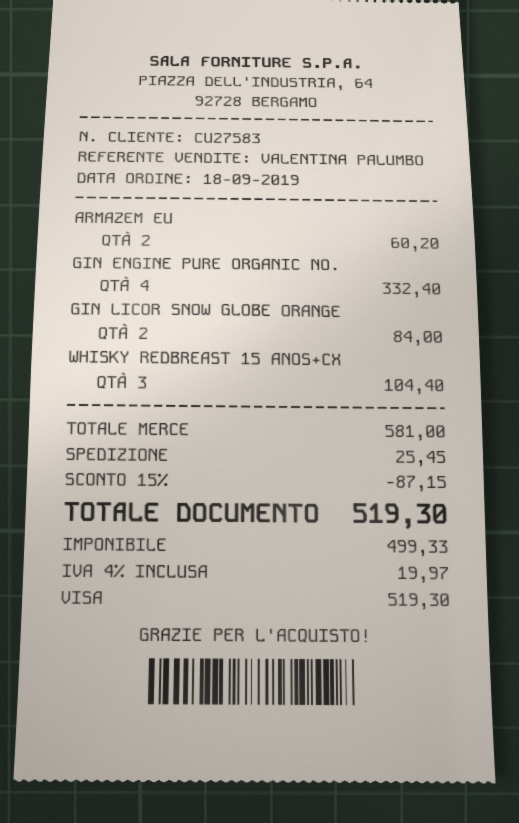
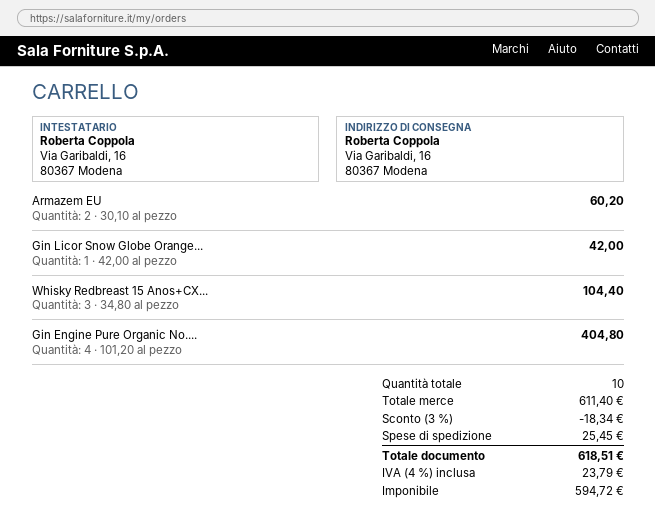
GIN ENGINE PURE ORGANIC NO.: 4 for 332.40 -> 4 for 404.80
GIN LICOR SNOW GLOBE ORANGE: 2 for 84.00 -> 1 for 42.00
subtotal: 581.00 -> 611.40
discount: 15% = 87.15 -> 3% = 18.34
net: 499.33 -> 594.72
tax: 4% = 19.97 -> 4% = 23.79
total: 519.30 -> 618.51

